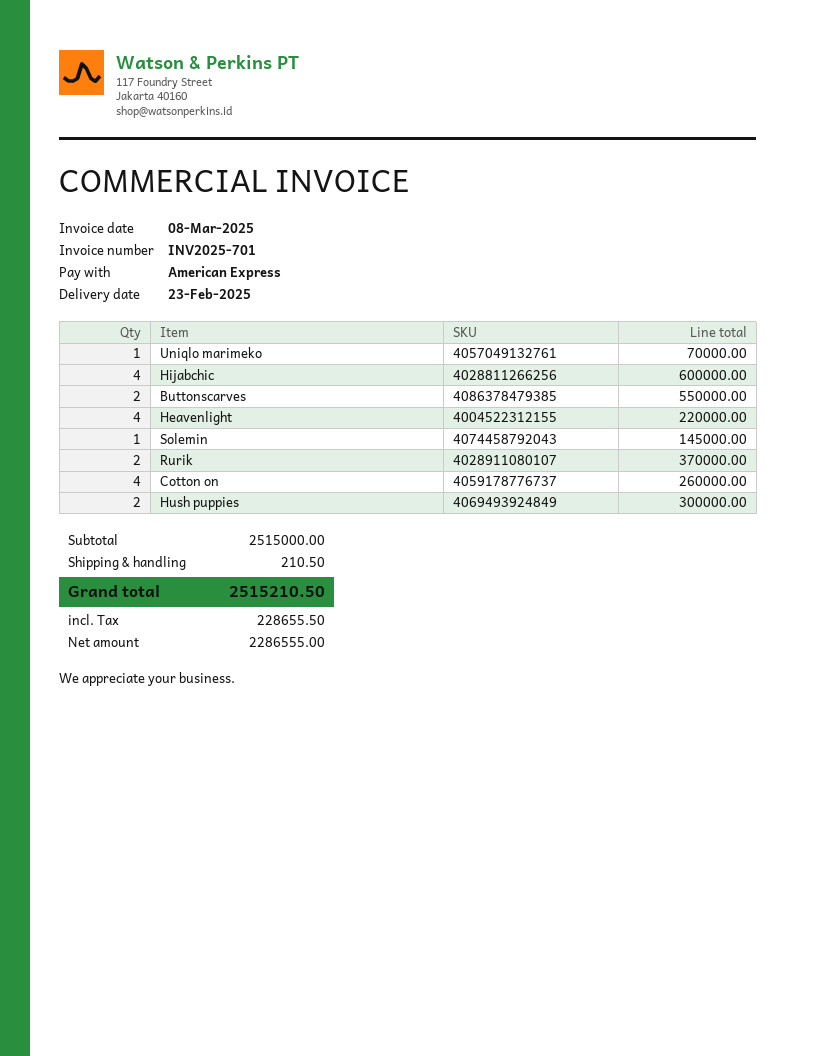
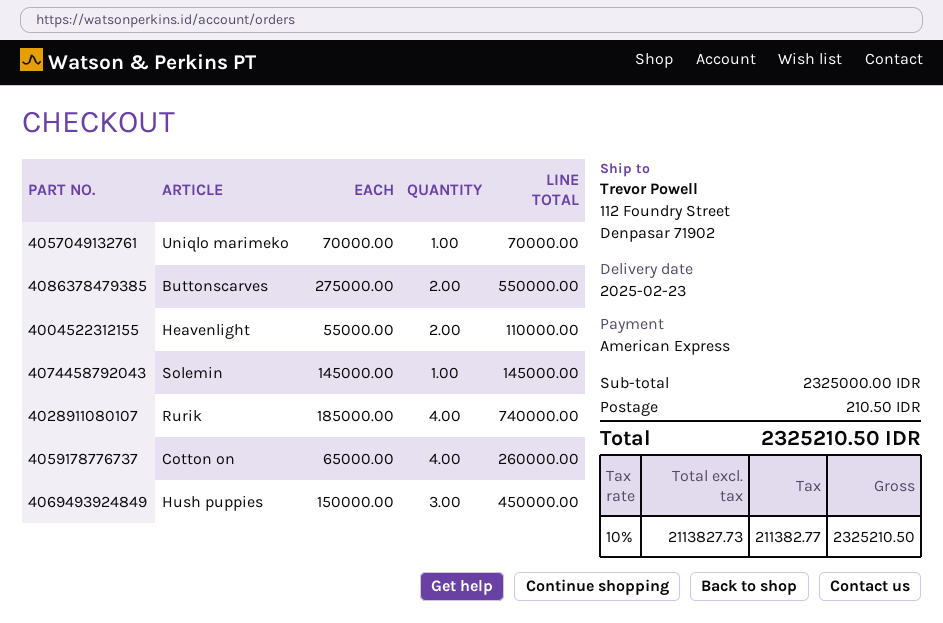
Hijabchic: 4 for 600000.00 -> none
Heavenlight: 4 for 220000.00 -> 2 for 110000.00
Rurik: 2 for 370000.00 -> 4 for 740000.00
Hush puppies: 2 for 300000.00 -> 3 for 450000.00
subtotal: 2515000.00 -> 2325000.00
net: 2286555.00 -> 2113827.73
tax: 228655.50 -> 211382.77
total: 2515210.50 -> 2325210.50

